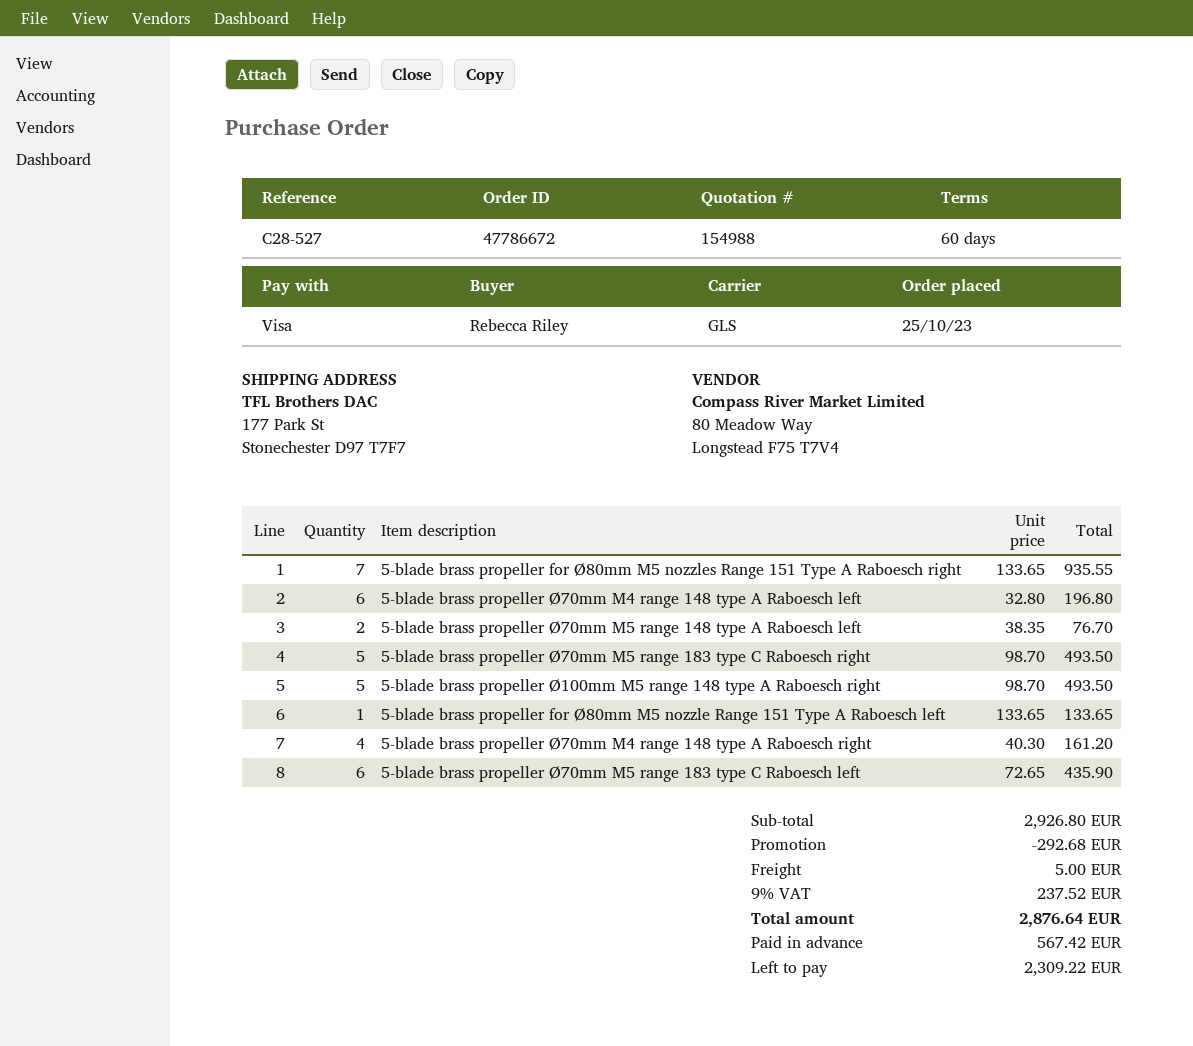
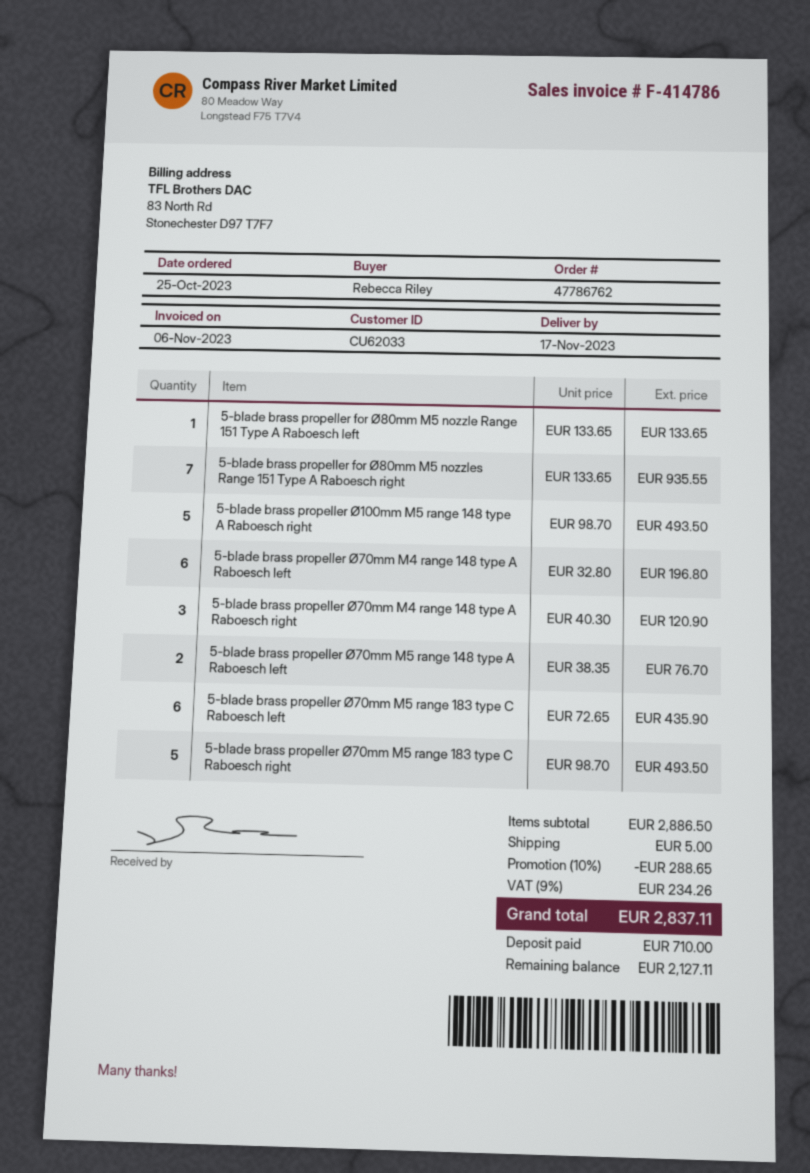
order number: 47786672 -> 47786762
5-blade brass propeller Ø70mm M4 range 148 type A Raboesch right: 4 x 40.30 = 161.20 -> 3 x 40.30 = 120.90
subtotal: 2926.80 -> 2886.50
discount: 292.68 -> 288.65
tax: 9% = 237.52 -> 9% = 234.26
total: 2876.64 -> 2837.11
deposit: 567.42 -> 710.00
balance: 2309.22 -> 2127.11

